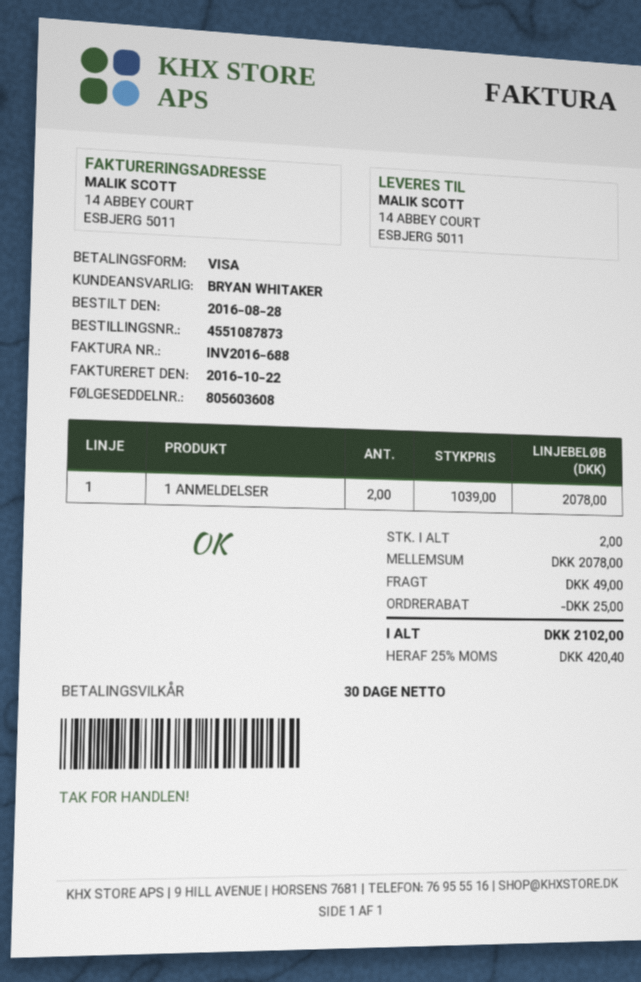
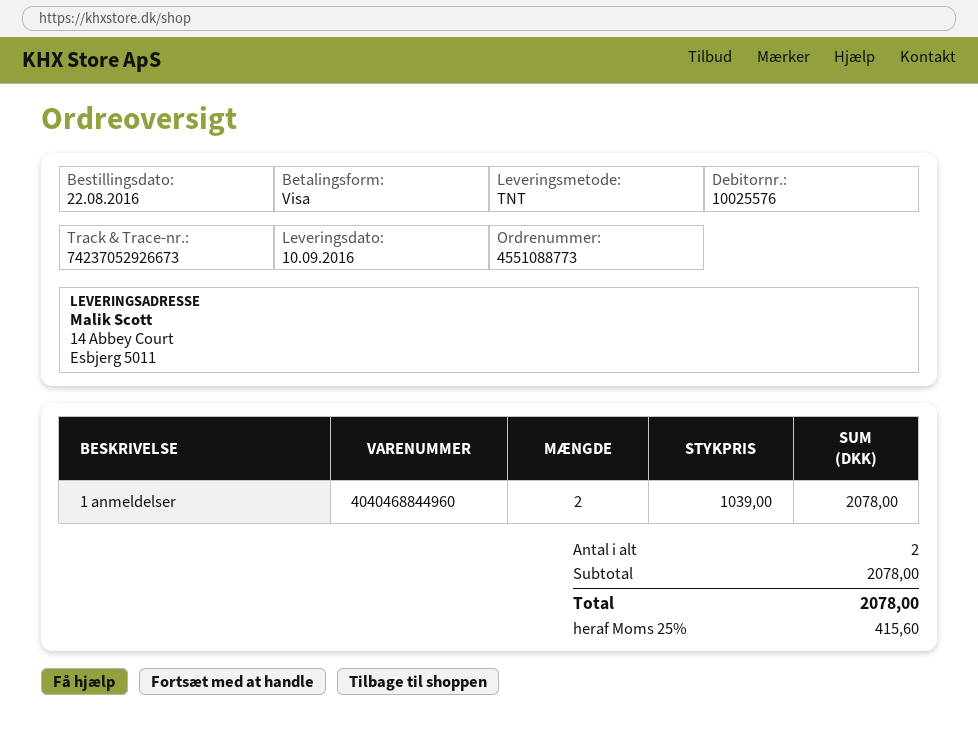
order number: 4551087873 -> 4551088773
order date: 2016-08-28 -> 2016-08-22
discount: 25.00 -> none
shipping: 49.00 -> none
tax: 25% = 420.40 -> 25% = 415.60
total: 2102.00 -> 2078.00

